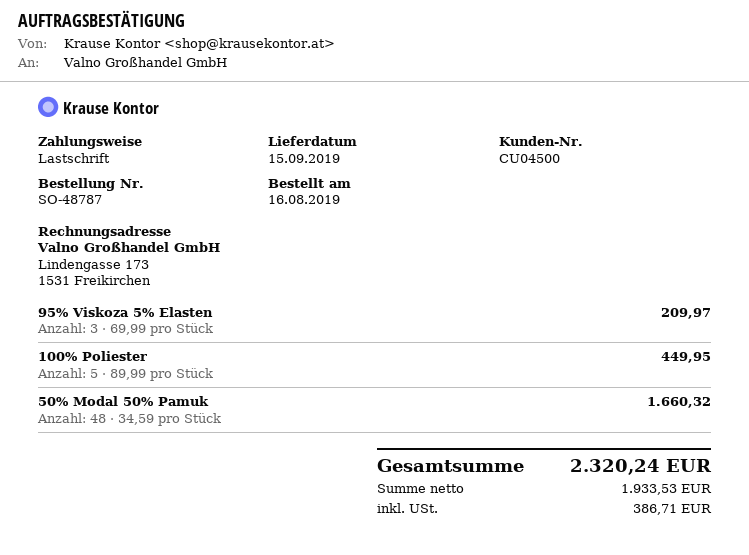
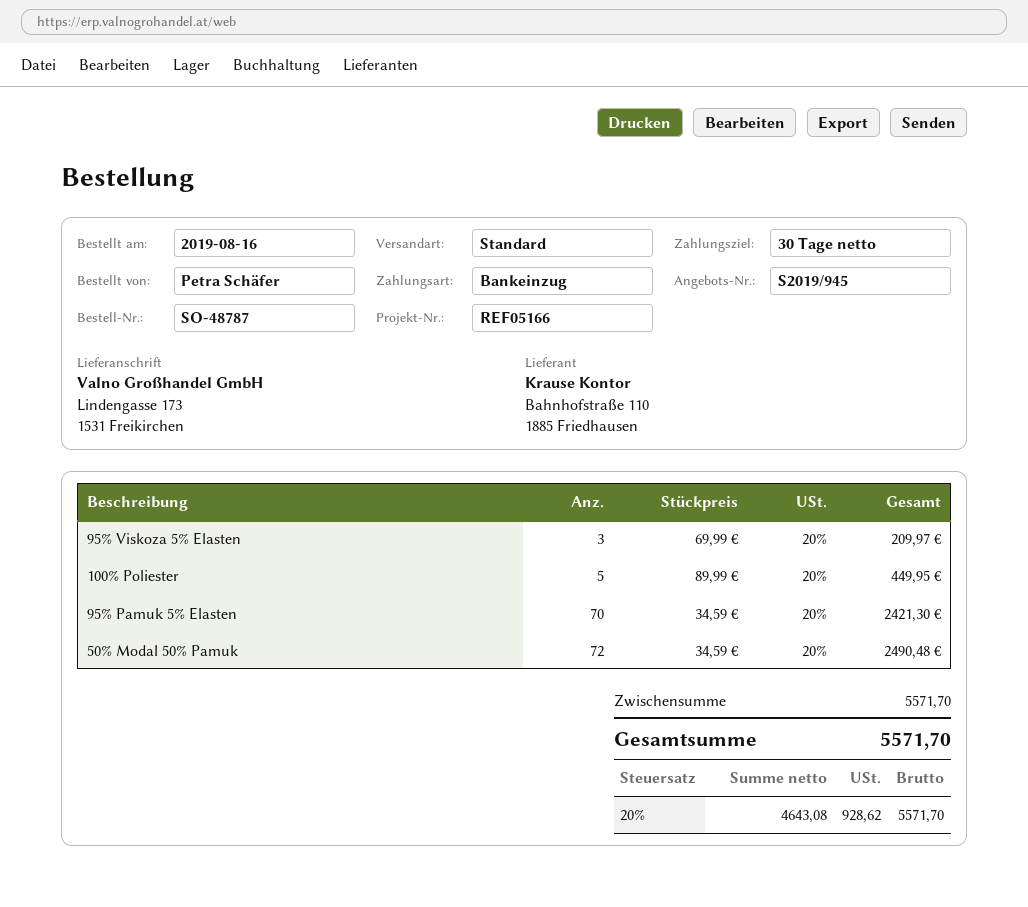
50% Modal 50% Pamuk: 48 x 34.59 = 1660.32 -> 72 x 34.59 = 2490.48
95% Pamuk 5% Elasten: none -> 70 x 34.59 = 2421.30
net: 1933.53 -> 4643.08
tax: 386.71 -> 928.62
total: 2320.24 -> 5571.70

